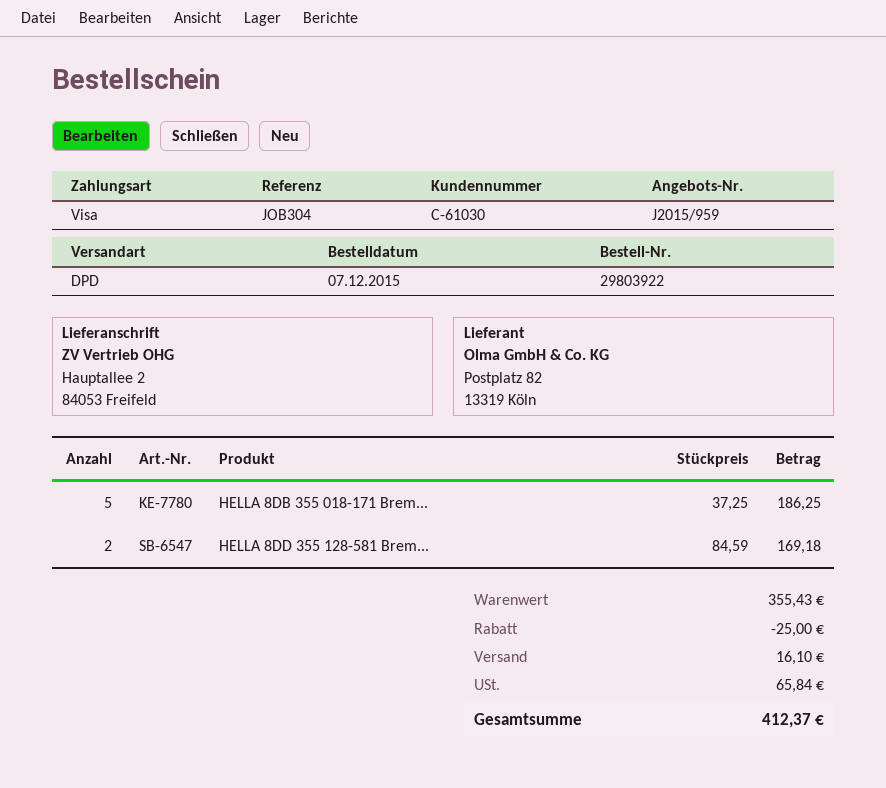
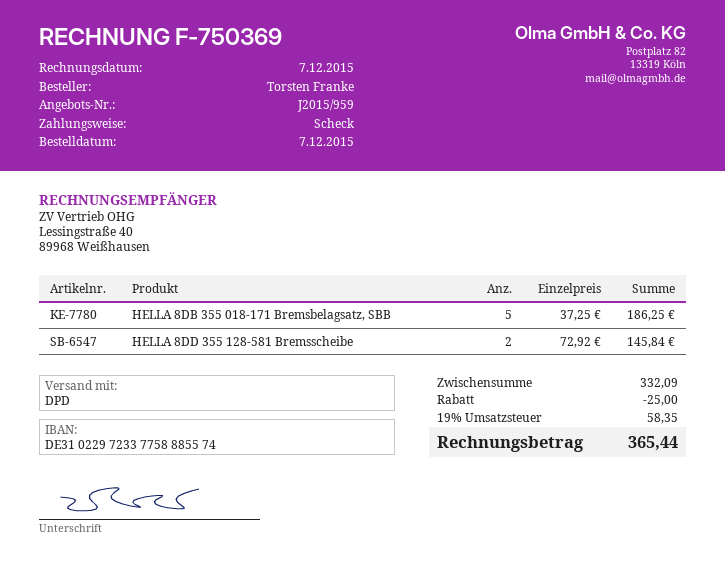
payment method: Visa -> cheque
HELLA 8DD 355 128-581 Brem...: 2 x 84.59 = 169.18 -> 2 x 72.92 = 145.84
subtotal: 355.43 -> 332.09
shipping: 16.10 -> none
tax: 65.84 -> 58.35
total: 412.37 -> 365.44

